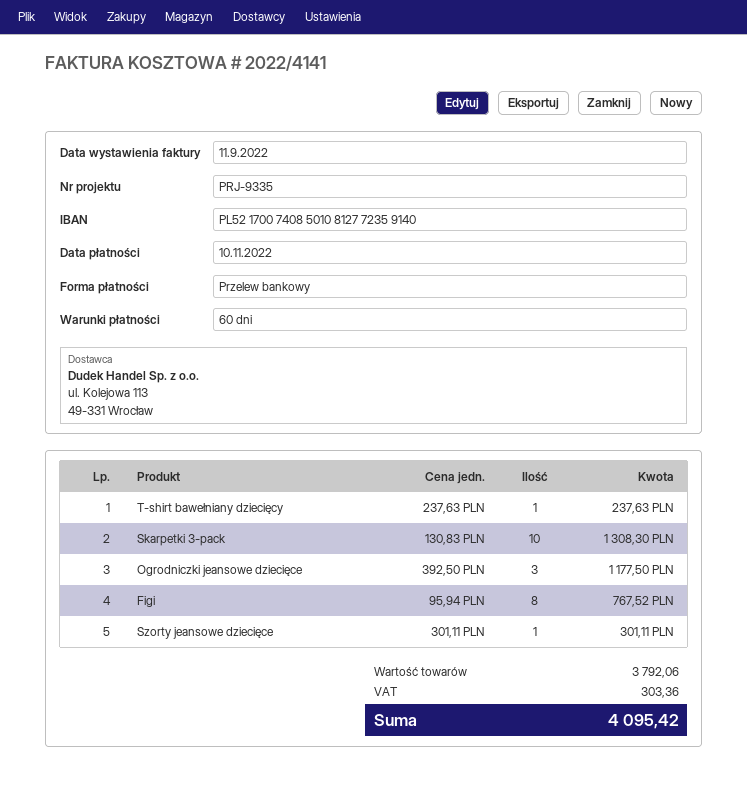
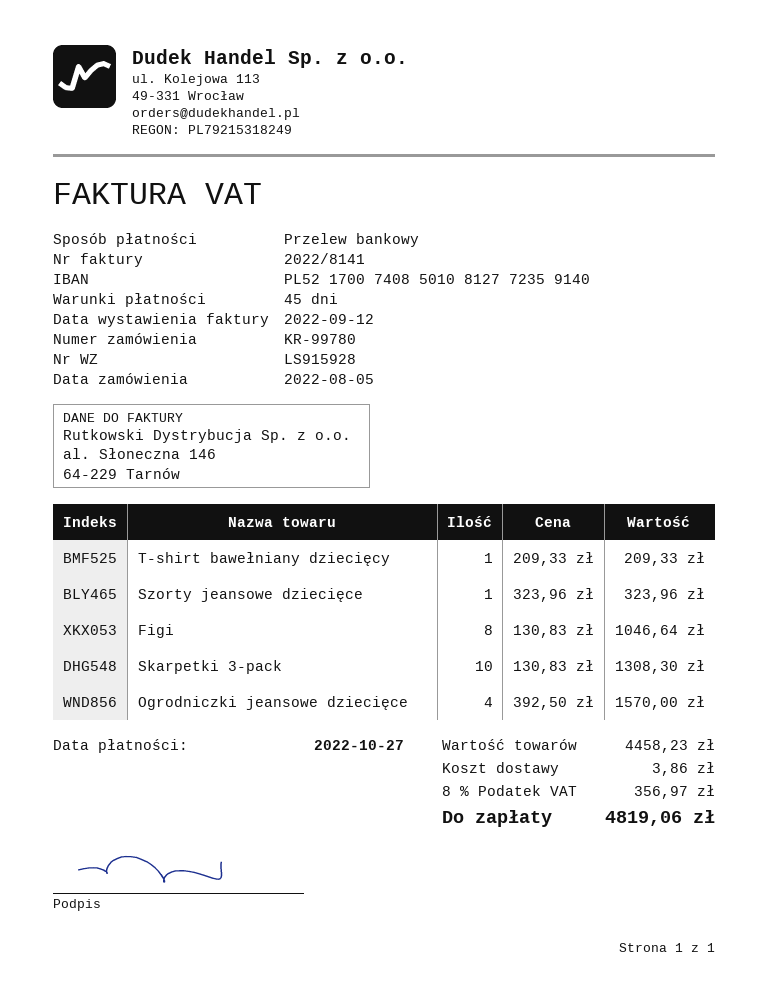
invoice number: 2022/4141 -> 2022/8141
invoice date: 2022-09-11 -> 2022-09-12
payment terms: 60 days -> 45 days
due date: 2022-11-10 -> 2022-10-27
T-shirt bawełniany dziecięcy: 1 x 237.63 = 237.63 -> 1 x 209.33 = 209.33
Ogrodniczki jeansowe dziecięce: 3 x 392.50 = 1177.50 -> 4 x 392.50 = 1570.00
Figi: 8 x 95.94 = 767.52 -> 8 x 130.83 = 1046.64
Szorty jeansowe dziecięce: 1 x 301.11 = 301.11 -> 1 x 323.96 = 323.96
subtotal: 3792.06 -> 4458.23
shipping: none -> 3.86
tax: 303.36 -> 356.97
total: 4095.42 -> 4819.06

